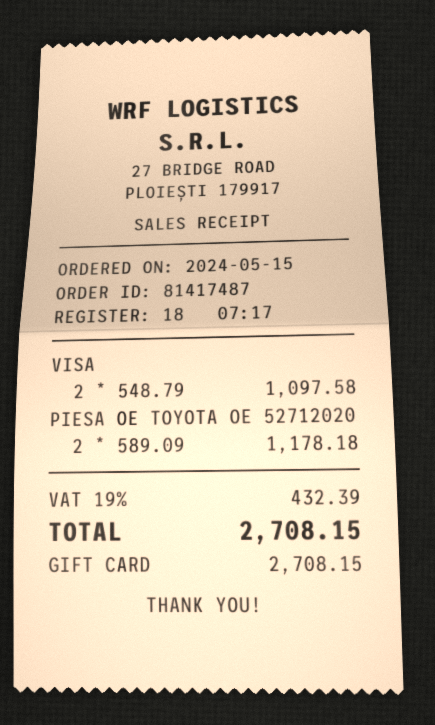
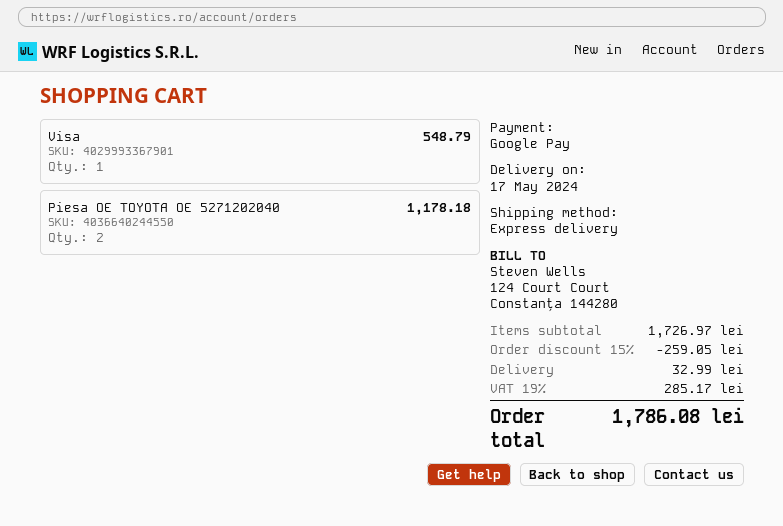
payment method: gift card -> Google Pay
VISA: 2 for 1097.58 -> 1 for 548.79
discount: none -> 15% = 259.05
shipping: none -> 32.99
tax: 19% = 432.39 -> 19% = 285.17
total: 2708.15 -> 1786.08

